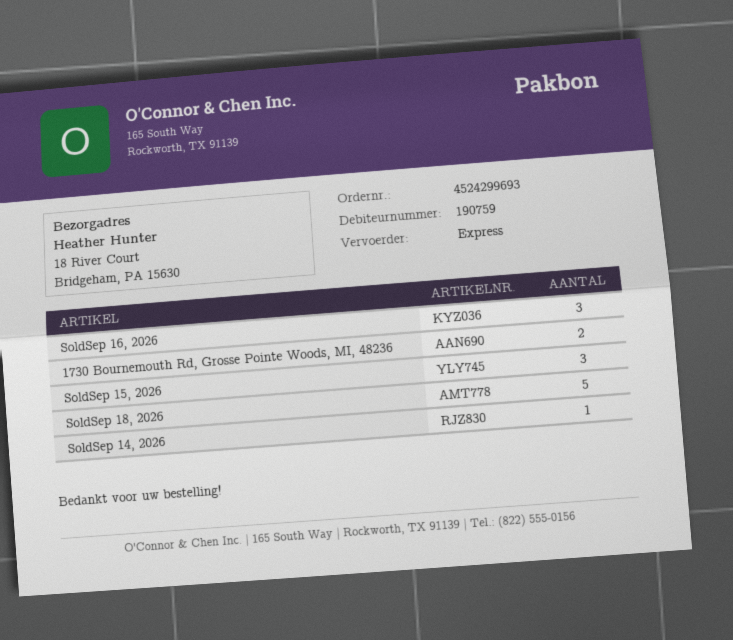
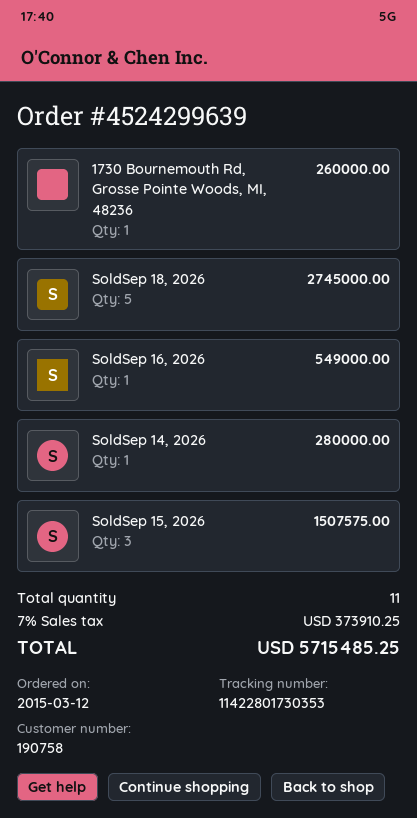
order number: 4524299693 -> 4524299639
customer number: 190759 -> 190758
SoldSep 16, 2026: 3 -> 1
1730 Bournemouth Rd, Grosse Pointe Woods, MI, 48236: 2 -> 1

